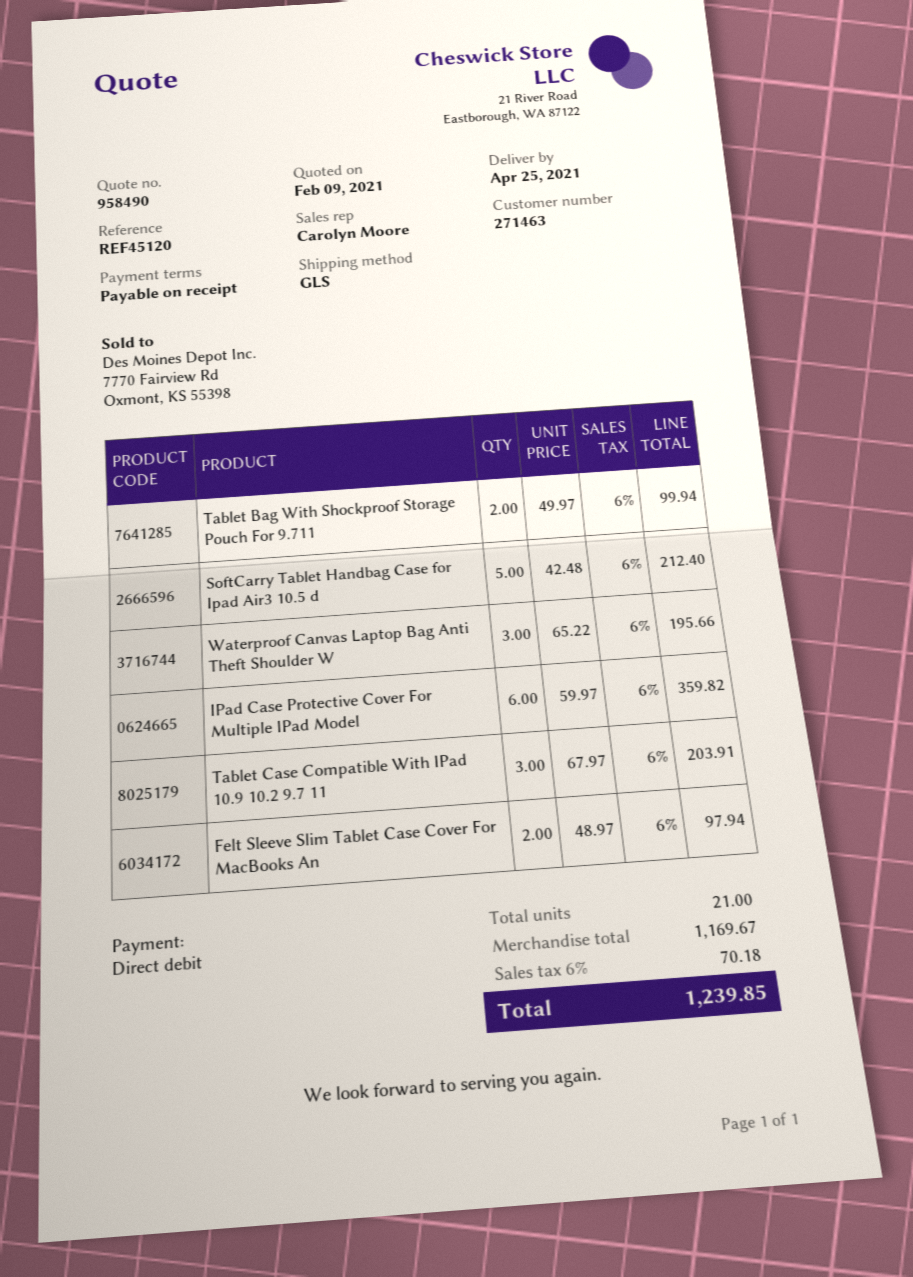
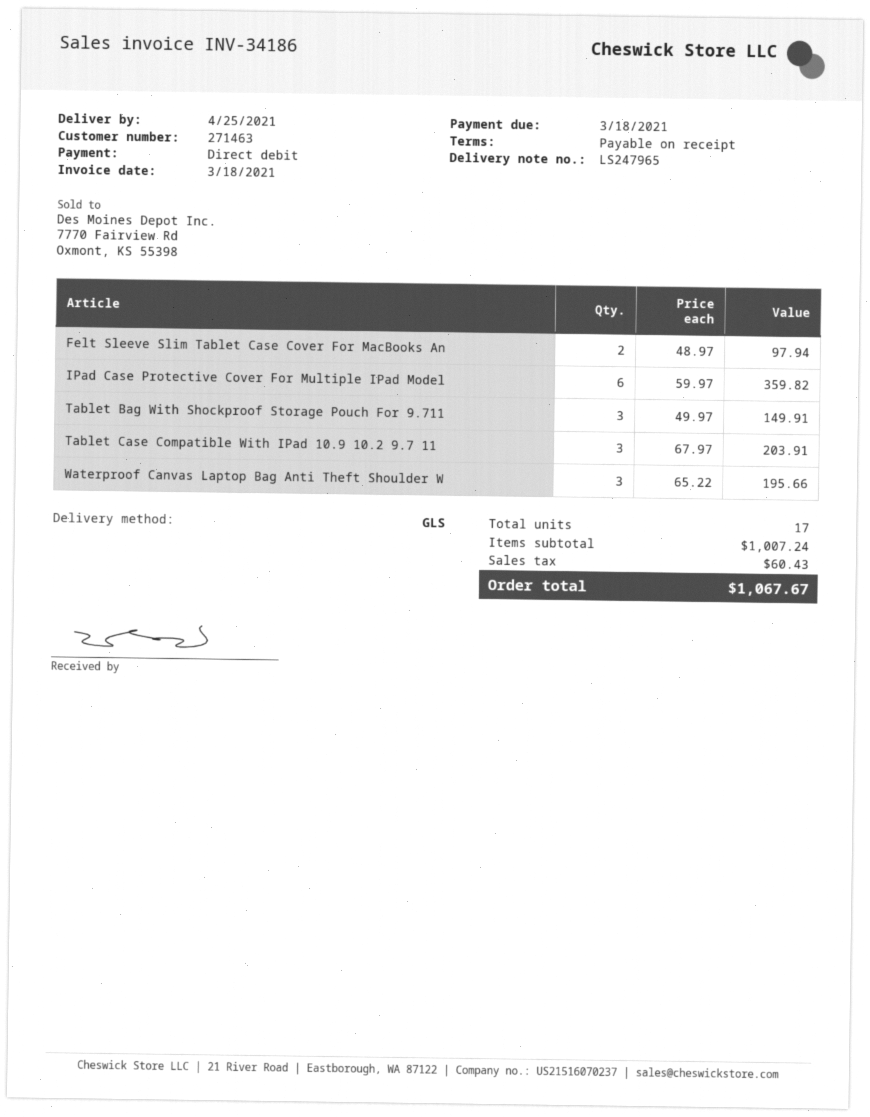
Tablet Bag With Shockproof Storage Pouch For 9.711: 2 x 49.97 = 99.94 -> 3 x 49.97 = 149.91
SoftCarry Tablet Handbag Case for Ipad Air3 10.5 d: 5 x 42.48 = 212.40 -> none
total quantity: 21 -> 17
subtotal: 1169.67 -> 1007.24
tax: 70.18 -> 60.43
total: 1239.85 -> 1067.67

